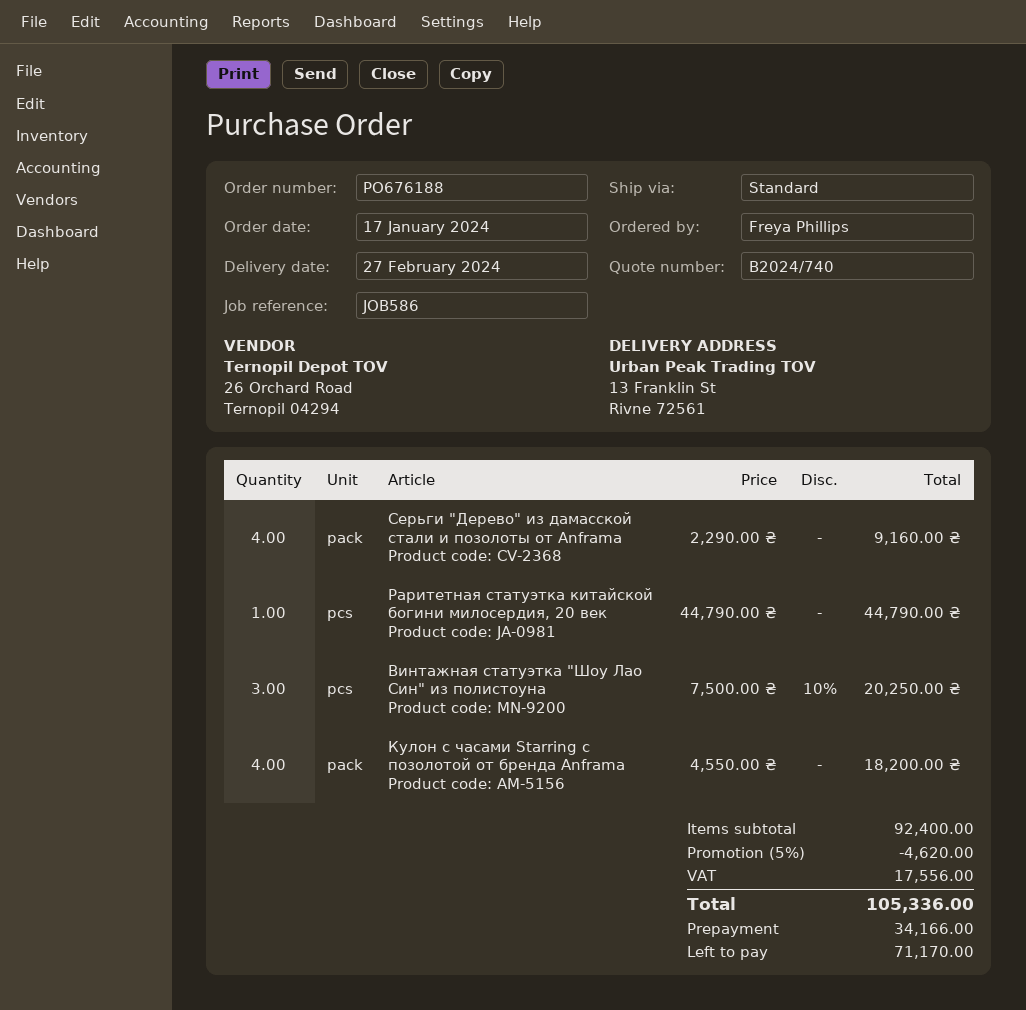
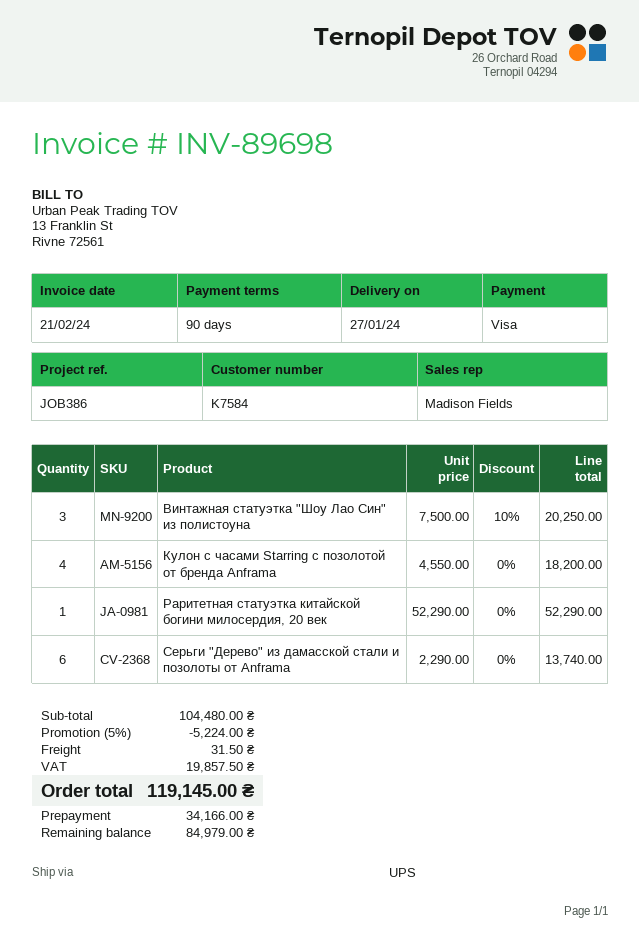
delivery date: 2024-02-27 -> 2024-01-27
reference: JOB586 -> JOB386
shipping method: standard -> UPS
Серьги "Дерево" из дамасской стали и позолоты от Anframa: 4 x 2290.00 = 9160.00 -> 6 x 2290.00 = 13740.00
Раритетная статуэтка китайской богини милосердия, 20 век: 1 x 44790.00 = 44790.00 -> 1 x 52290.00 = 52290.00
subtotal: 92400.00 -> 104480.00
discount: 5% = 4620.00 -> 5% = 5224.00
shipping: none -> 31.50
tax: 17556.00 -> 19857.50
total: 105336.00 -> 119145.00
balance: 71170.00 -> 84979.00

